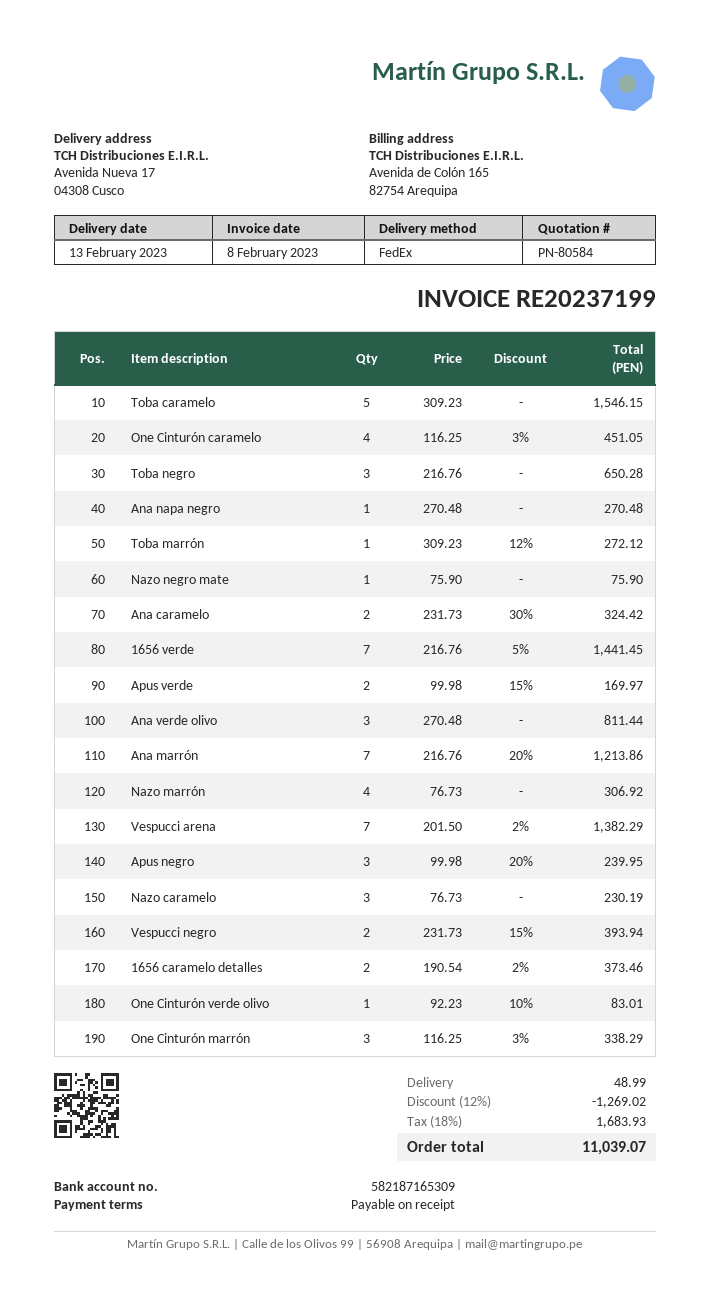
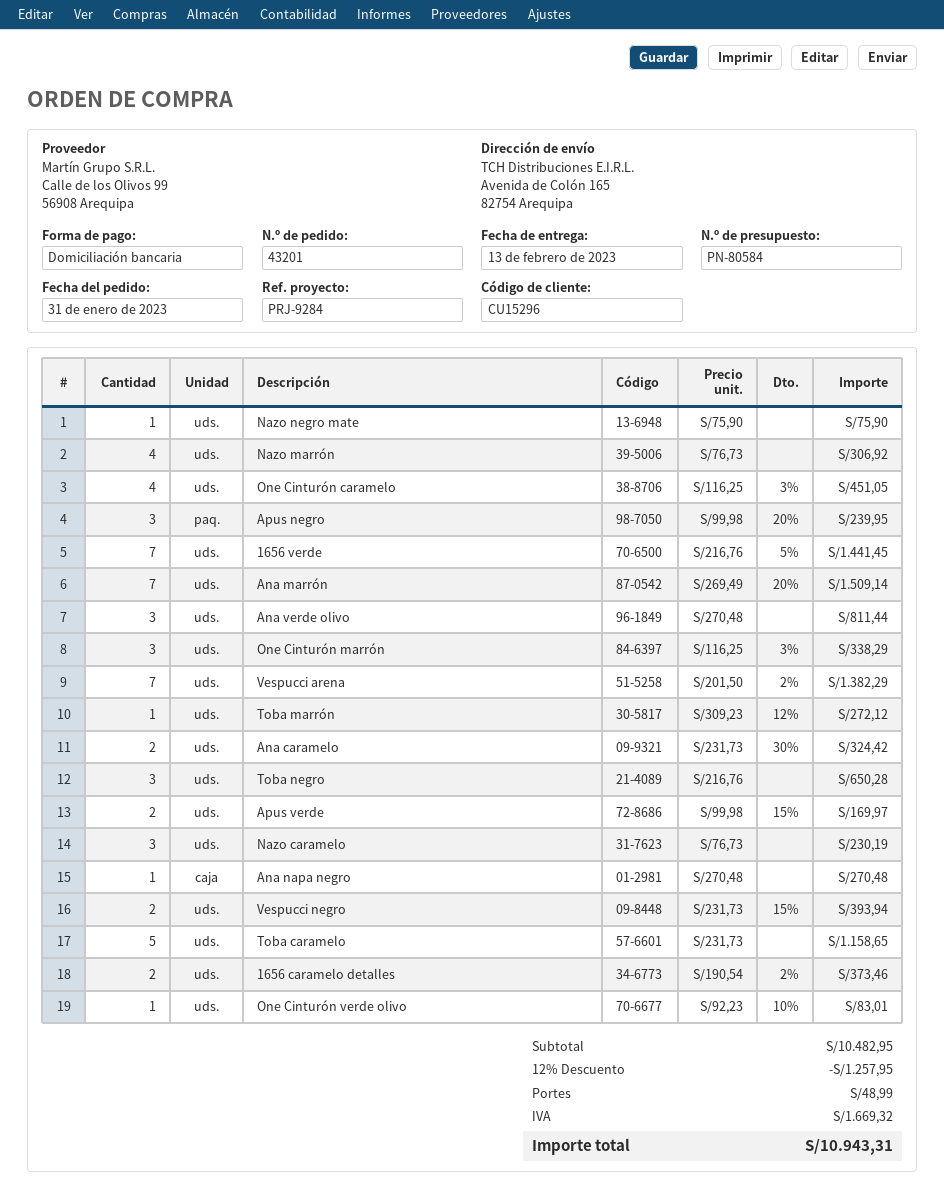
ship to: Avenida Nueva 17, 04308 Cusco -> Avenida de Colón 165, 82754 Arequipa
Toba caramelo: 5 x 309.23 = 1546.15 -> 5 x 231.73 = 1158.65
Ana marrón: 7 x 216.76 - 20% = 1213.86 -> 7 x 269.49 - 20% = 1509.14
discount: 12% = 1269.02 -> 12% = 1257.95
tax: 1683.93 -> 1669.32
total: 11039.07 -> 10943.31

